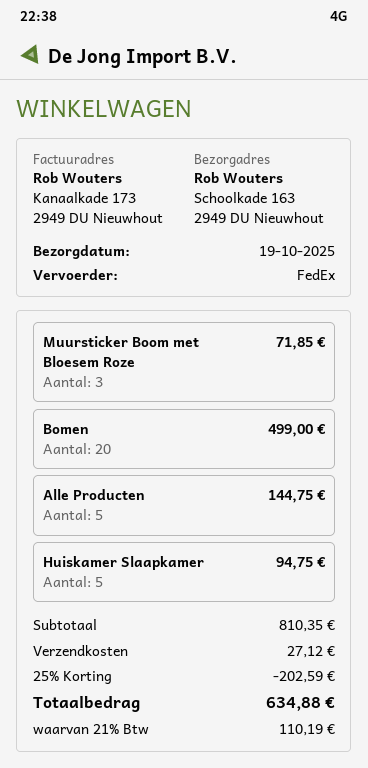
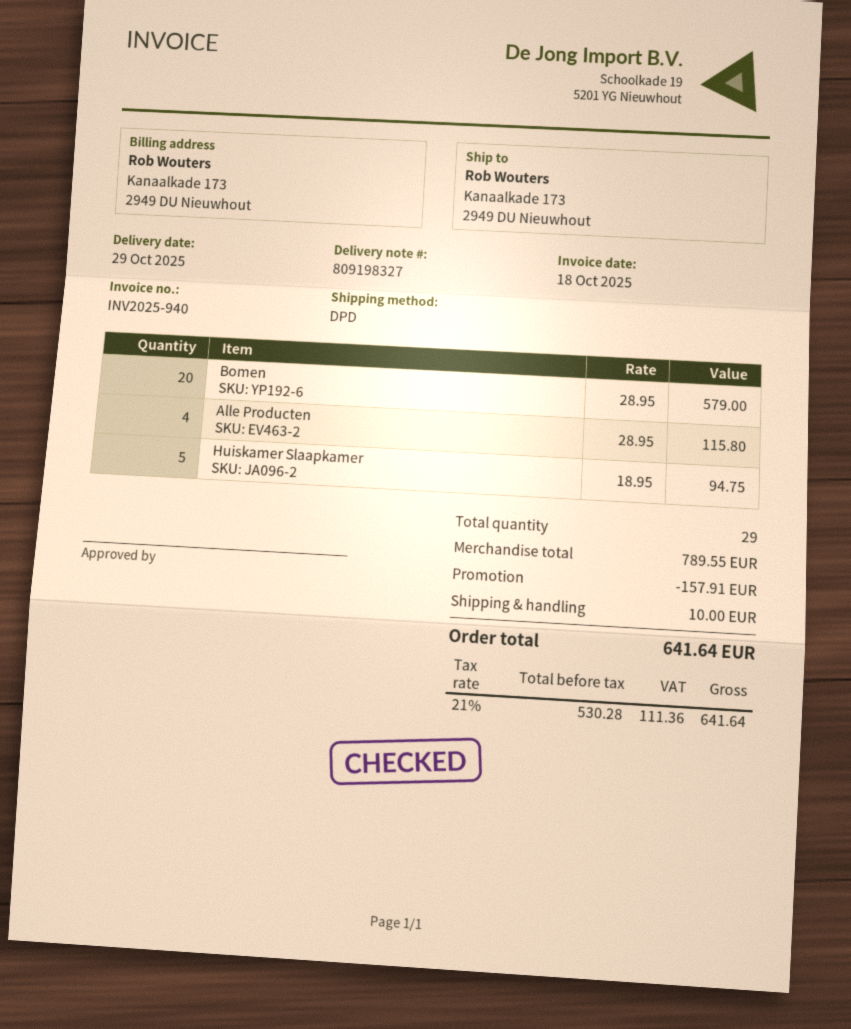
delivery date: 2025-10-19 -> 2025-10-29
shipping method: FedEx -> DPD
ship to: Schoolkade 163, 2949 DU Nieuwhout -> Kanaalkade 173, 2949 DU Nieuwhout
Muursticker Boom met Bloesem Roze: 3 for 71.85 -> none
Bomen: 20 for 499.00 -> 20 for 579.00
Alle Producten: 5 for 144.75 -> 4 for 115.80
subtotal: 810.35 -> 789.55
discount: 202.59 -> 157.91
shipping: 27.12 -> 10.00
tax: 21% = 110.19 -> 21% = 111.36
total: 634.88 -> 641.64

